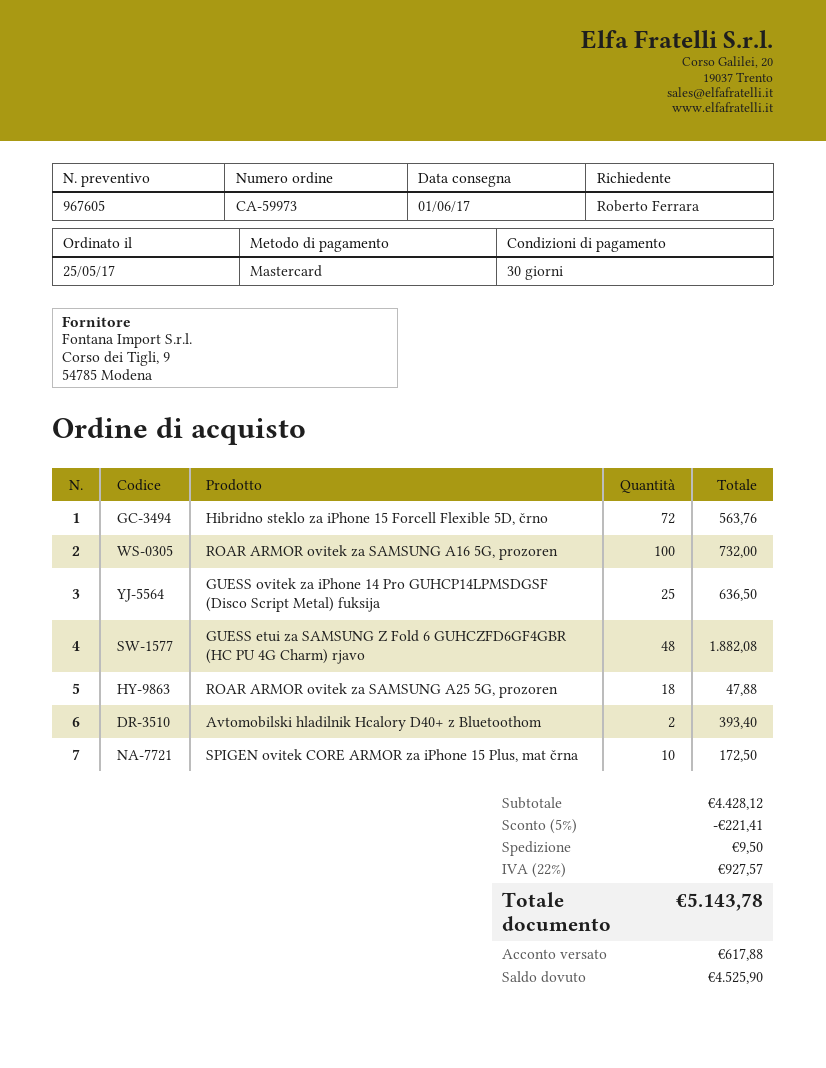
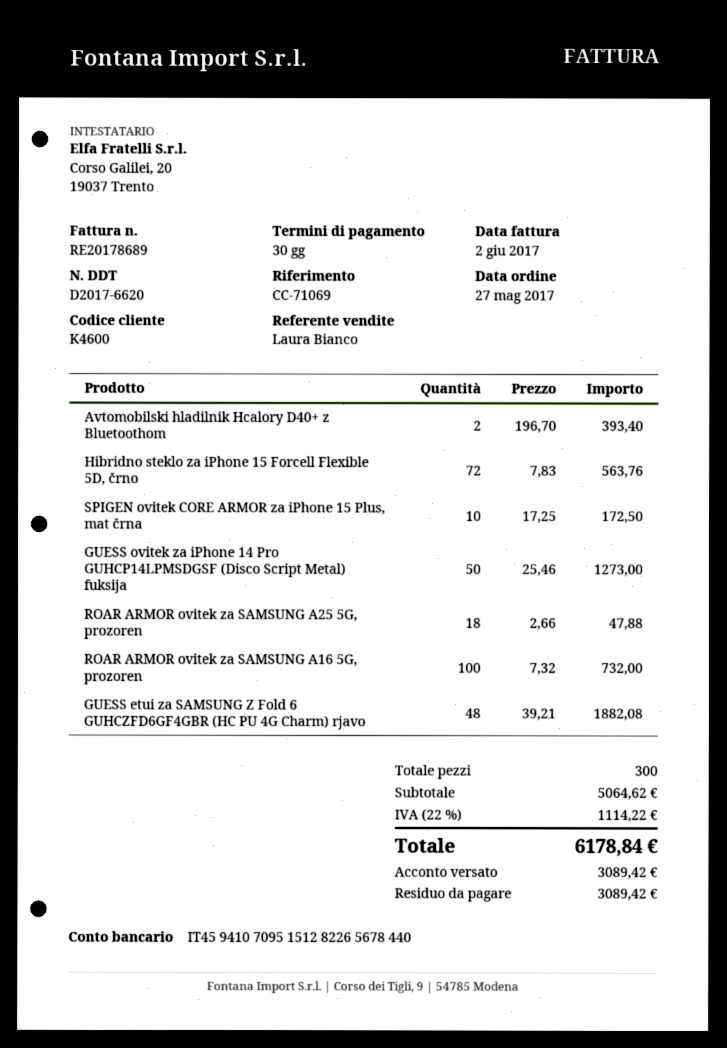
order date: 2017-05-25 -> 2017-05-27
GUESS ovitek za iPhone 14 Pro GUHCP14LPMSDGSF (Disco Script Metal) fuksija: 25 for 636.50 -> 50 for 1273.00
subtotal: 4428.12 -> 5064.62
discount: 5% = 221.41 -> none
shipping: 9.50 -> none
tax: 22% = 927.57 -> 22% = 1114.22
total: 5143.78 -> 6178.84
deposit: 617.88 -> 3089.42
balance: 4525.90 -> 3089.42

